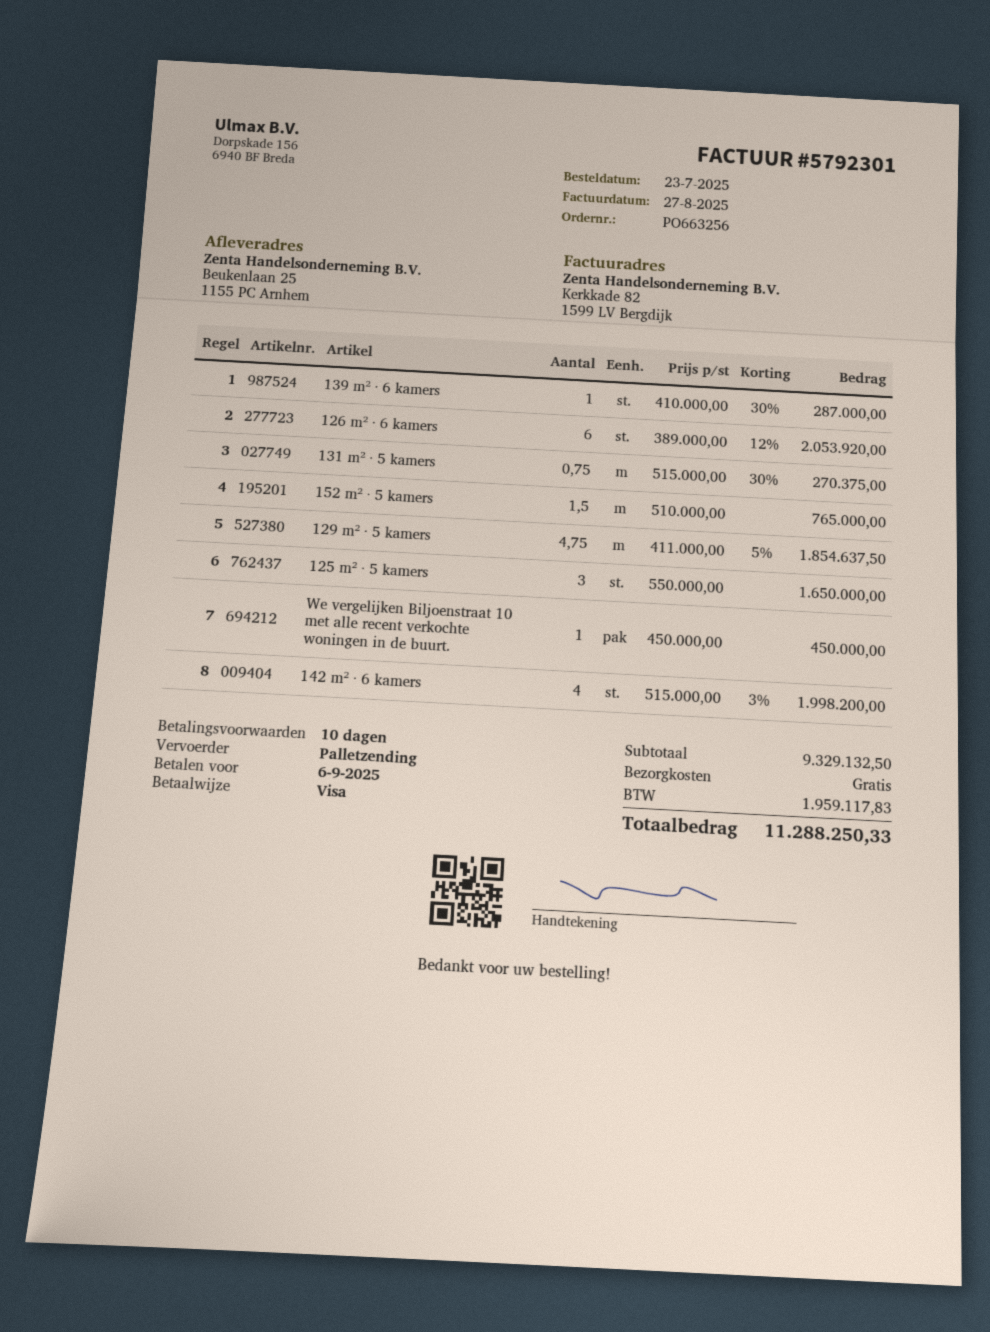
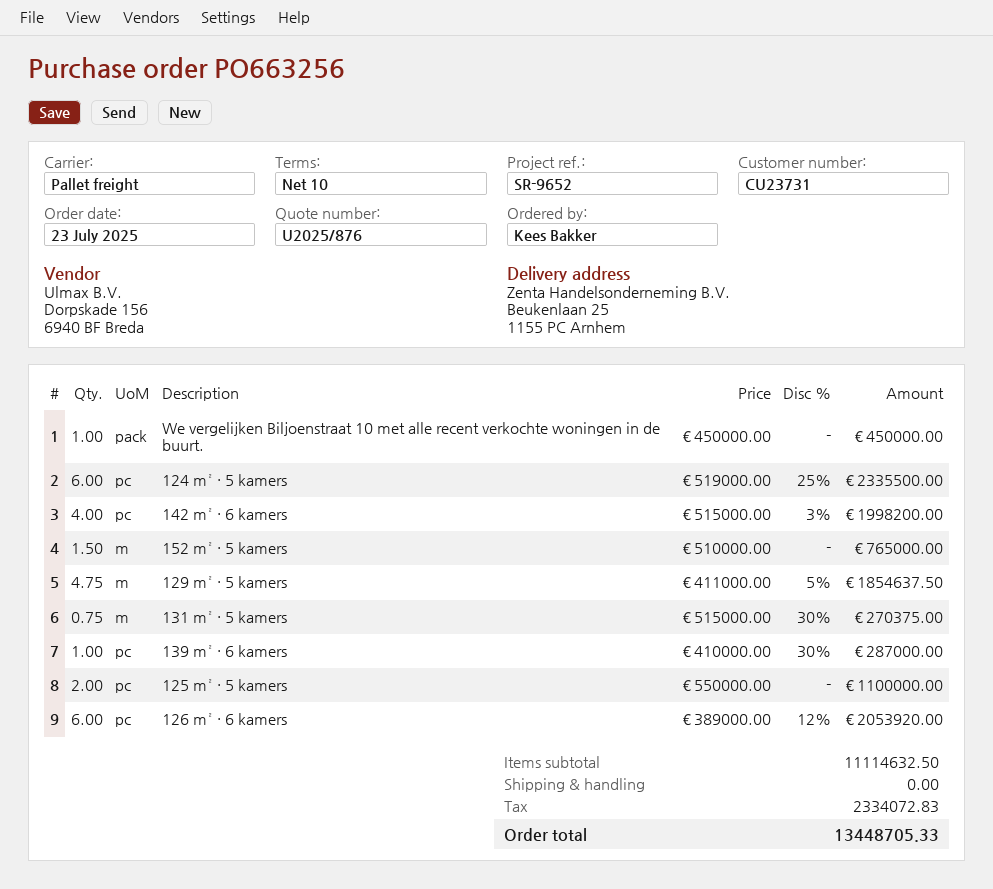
125 m² · 5 kamers: 3 x 550000.00 = 1650000.00 -> 2 x 550000.00 = 1100000.00
124 m² · 5 kamers: none -> 6 x 519000.00 - 25% = 2335500.00
subtotal: 9329132.50 -> 11114632.50
tax: 1959117.83 -> 2334072.83
total: 11288250.33 -> 13448705.33

